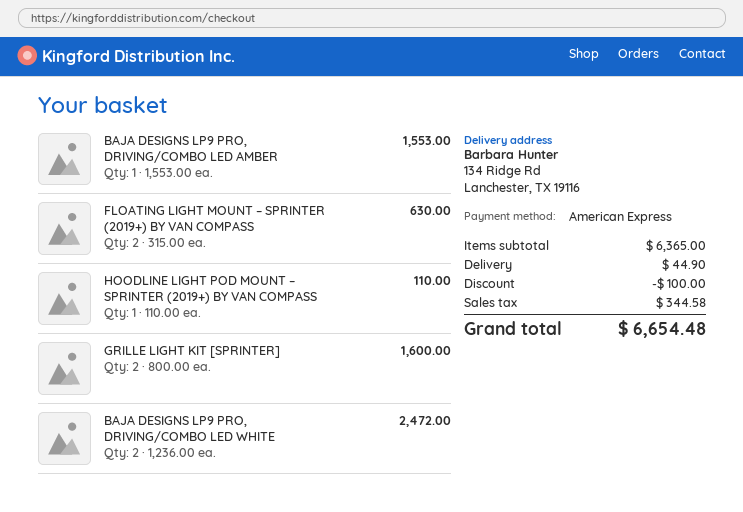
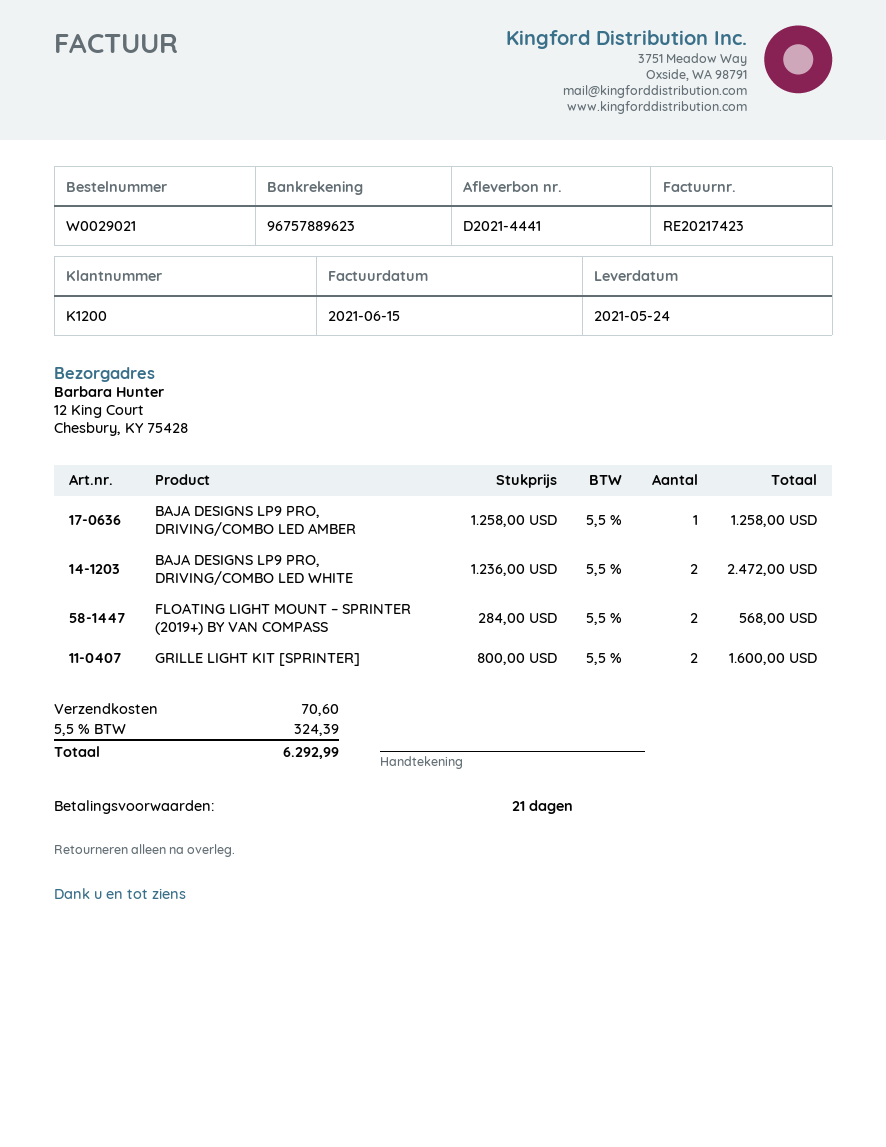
ship to: 134 Ridge Rd, Lanchester, TX 19116 -> 12 King Court, Chesbury, KY 75428
BAJA DESIGNS LP9 PRO, DRIVING/COMBO LED AMBER: 1 x 1553.00 = 1553.00 -> 1 x 1258.00 = 1258.00
FLOATING LIGHT MOUNT – SPRINTER (2019+) BY VAN COMPASS: 2 x 315.00 = 630.00 -> 2 x 284.00 = 568.00
HOODLINE LIGHT POD MOUNT – SPRINTER (2019+) BY VAN COMPASS: 1 x 110.00 = 110.00 -> none
discount: 100.00 -> none
shipping: 44.90 -> 70.60
tax: 344.58 -> 324.39
total: 6654.48 -> 6292.99

